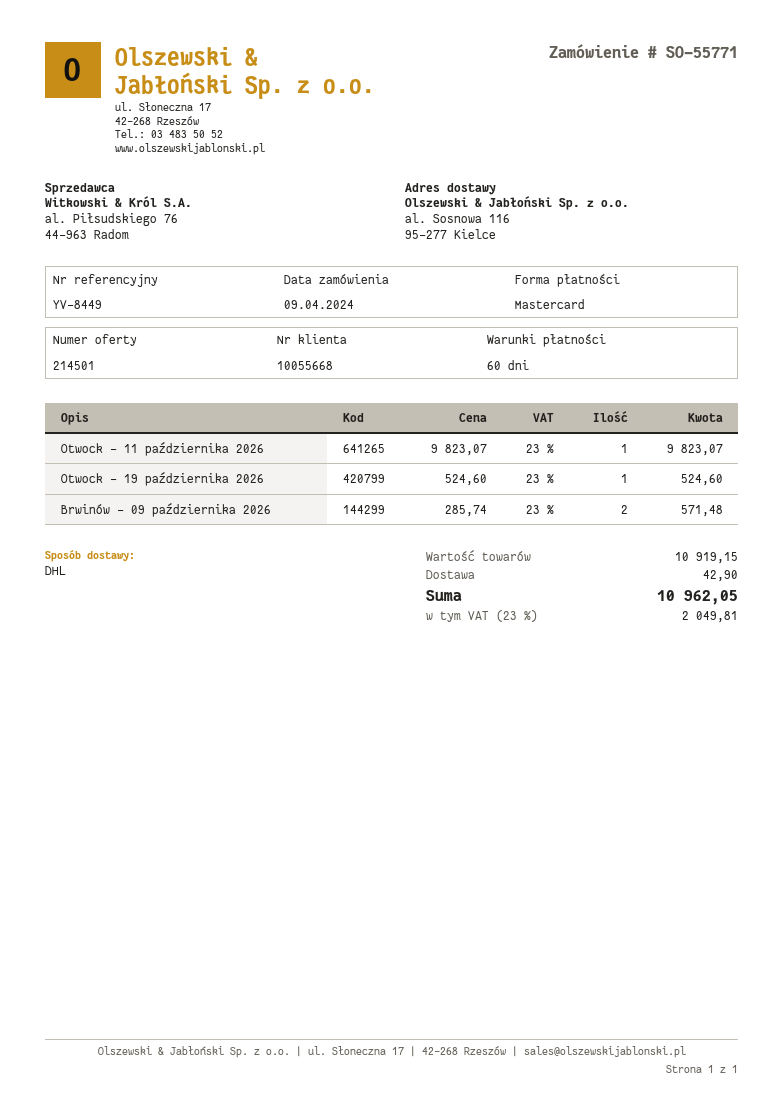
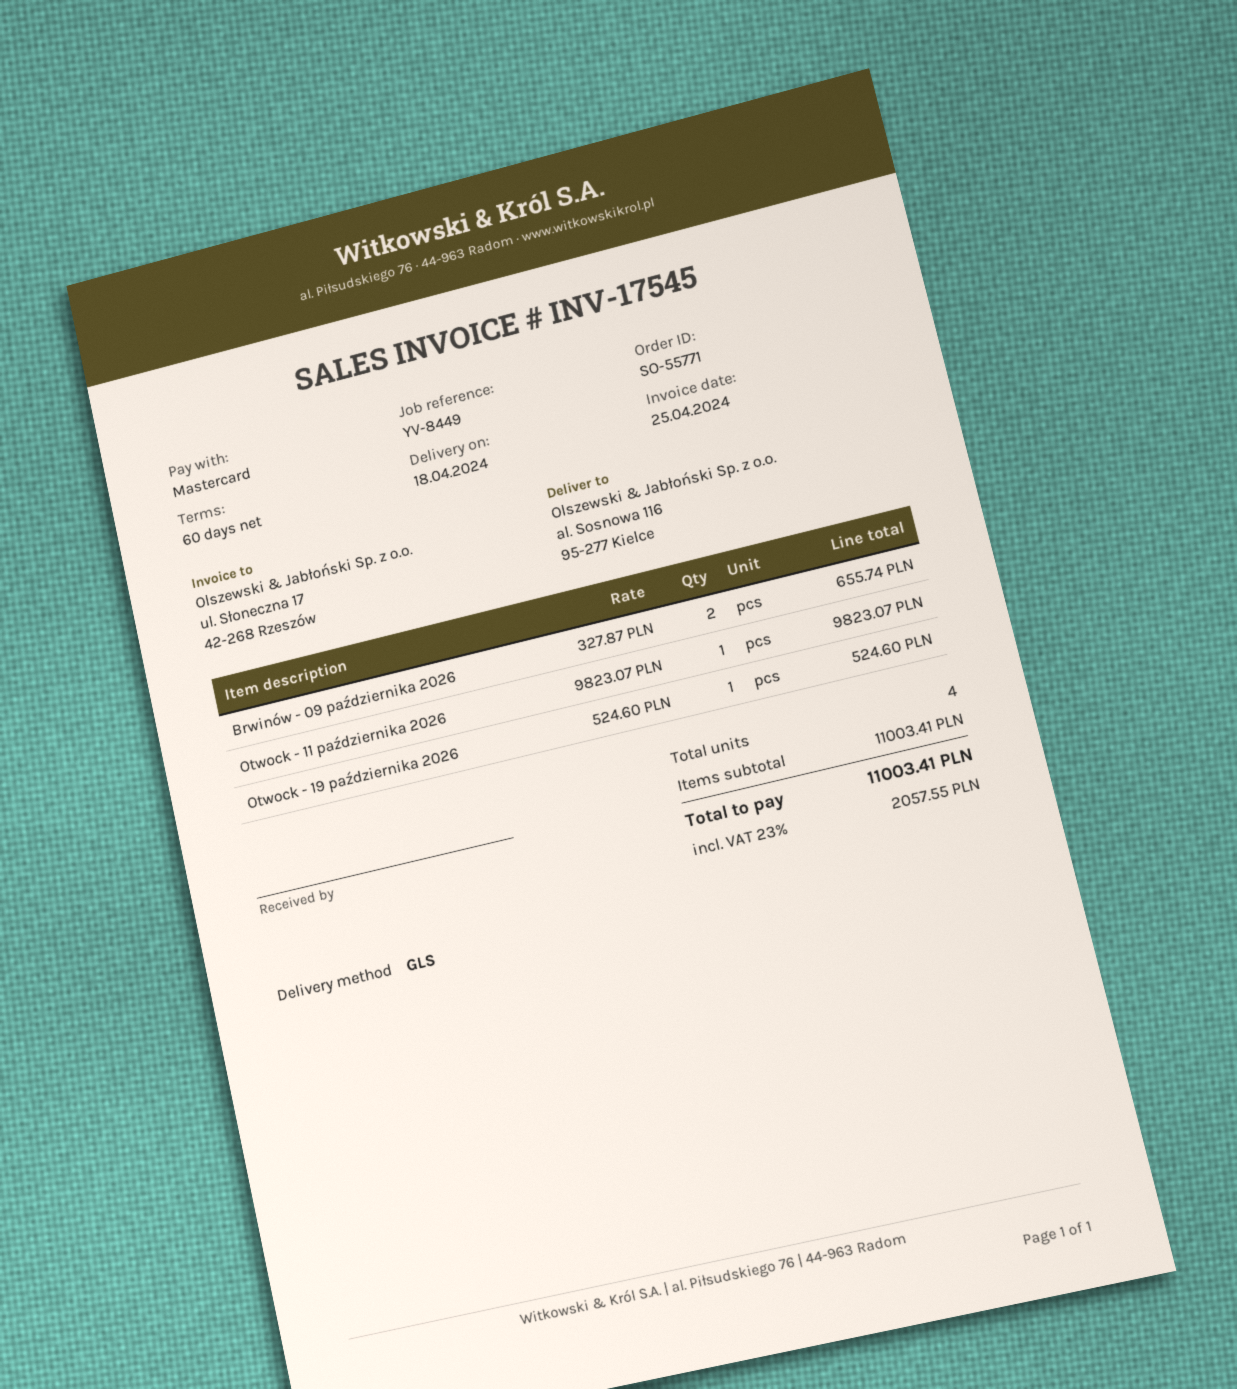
shipping method: DHL -> GLS
Brwinów - 09 października 2026: 2 x 285.74 = 571.48 -> 2 x 327.87 = 655.74
subtotal: 10919.15 -> 11003.41
shipping: 42.90 -> none
tax: 23% = 2049.81 -> 23% = 2057.55
total: 10962.05 -> 11003.41

